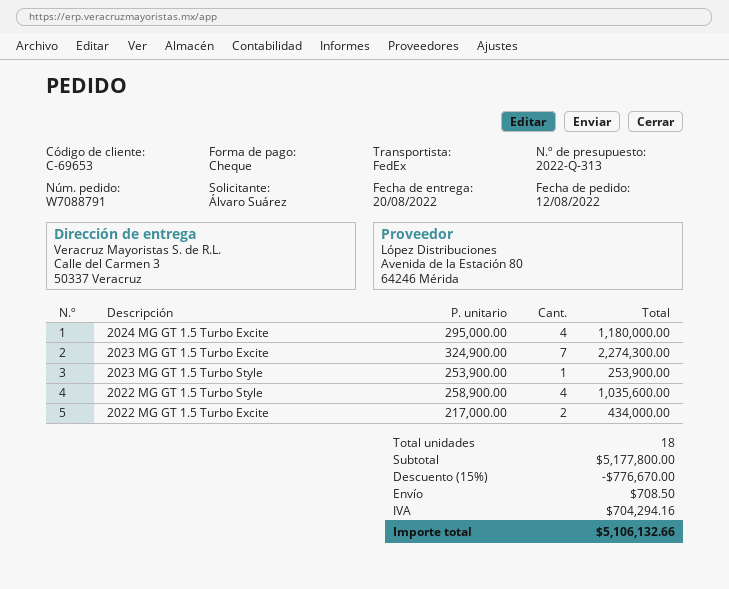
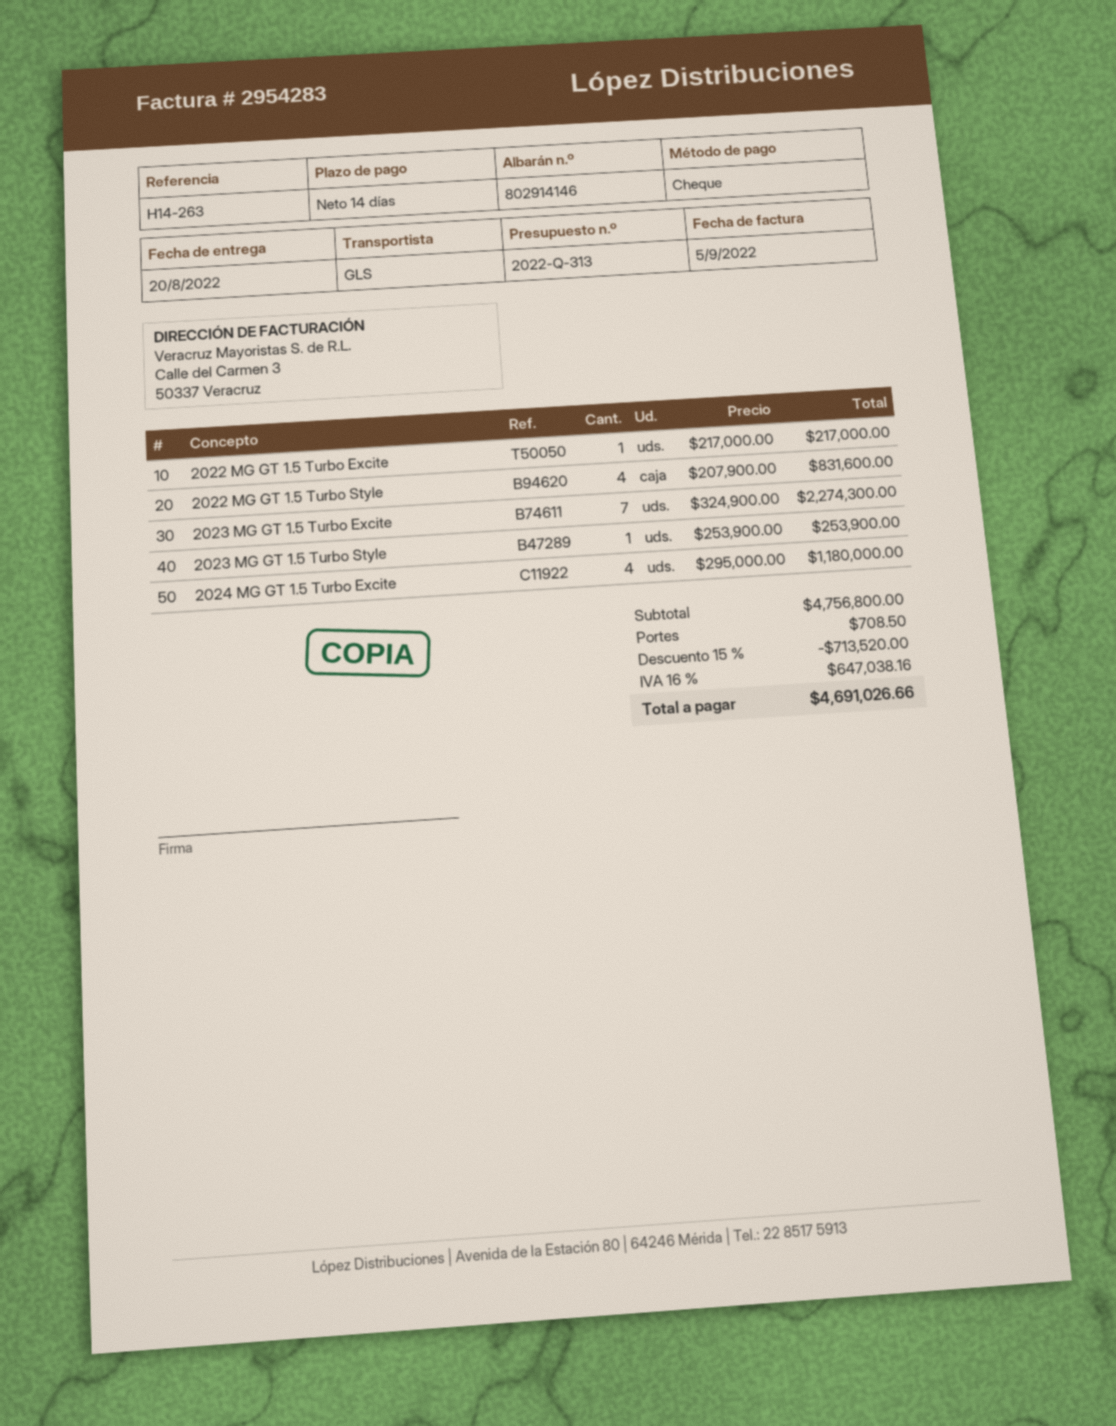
shipping method: FedEx -> GLS
2022 MG GT 1.5 Turbo Style: 4 x 258900.00 = 1035600.00 -> 4 x 207900.00 = 831600.00
2022 MG GT 1.5 Turbo Excite: 2 x 217000.00 = 434000.00 -> 1 x 217000.00 = 217000.00
subtotal: 5177800.00 -> 4756800.00
discount: 15% = 776670.00 -> 15% = 713520.00
tax: 704294.16 -> 647038.16
total: 5106132.66 -> 4691026.66

